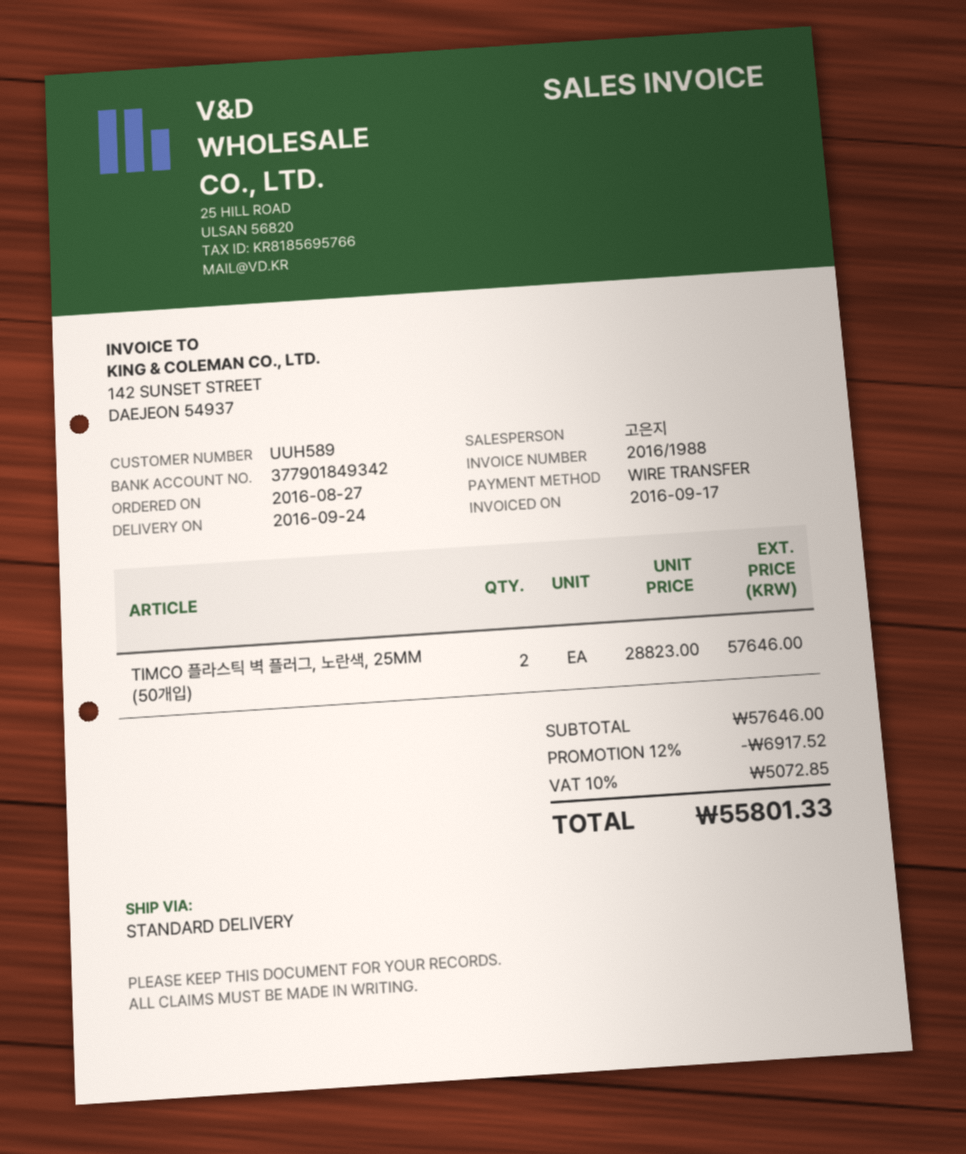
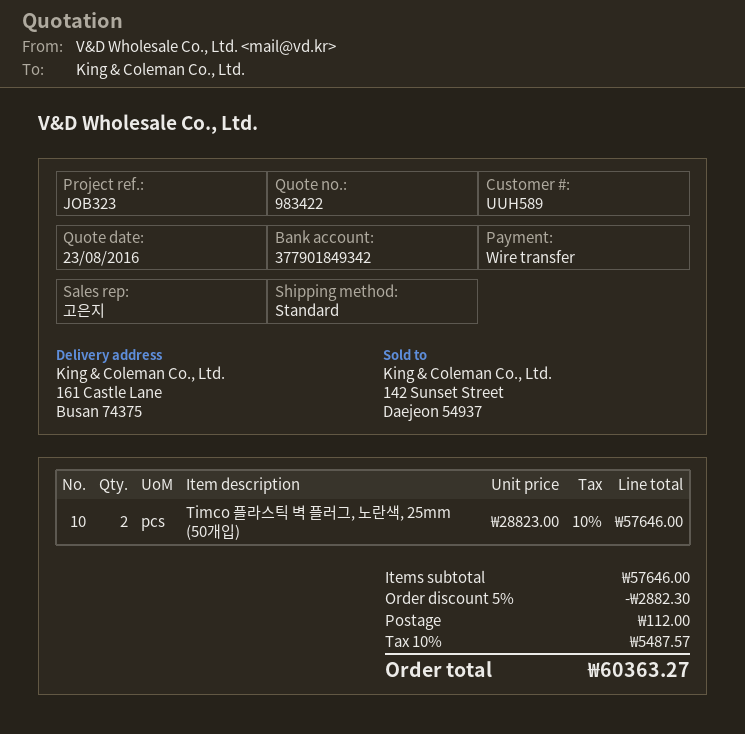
discount: 12% = 6917.52 -> 5% = 2882.30
shipping: none -> 112.00
tax: 10% = 5072.85 -> 10% = 5487.57
total: 55801.33 -> 60363.27

